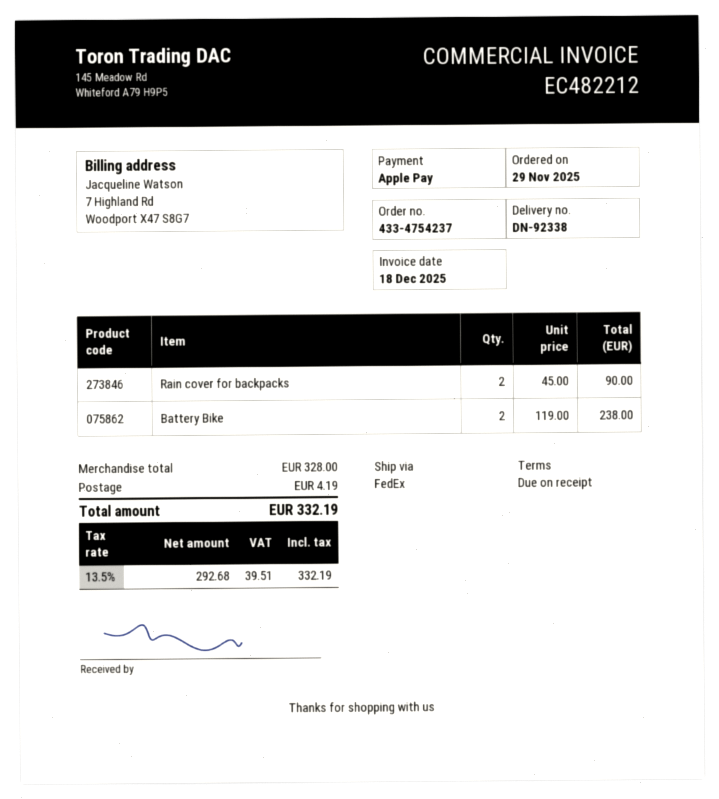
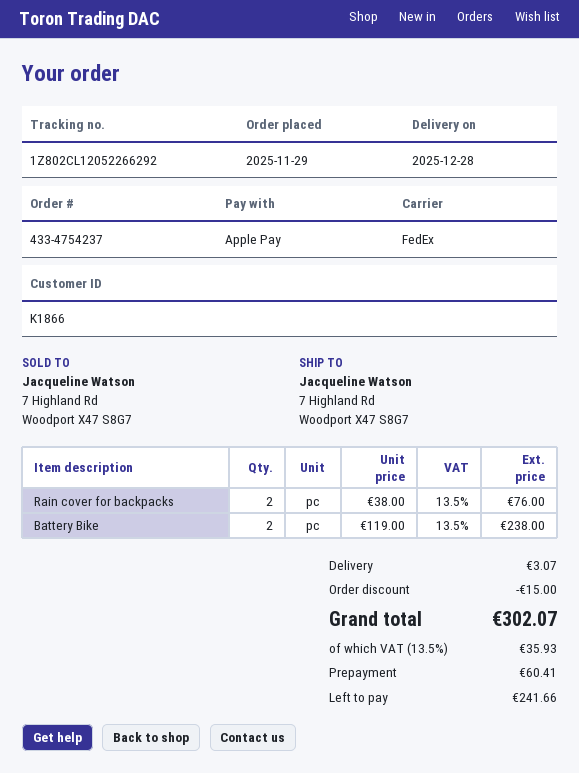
Rain cover for backpacks: 2 x 45.00 = 90.00 -> 2 x 38.00 = 76.00
discount: none -> 15.00
shipping: 4.19 -> 3.07
tax: 13.5% = 39.51 -> 13.5% = 35.93
total: 332.19 -> 302.07

